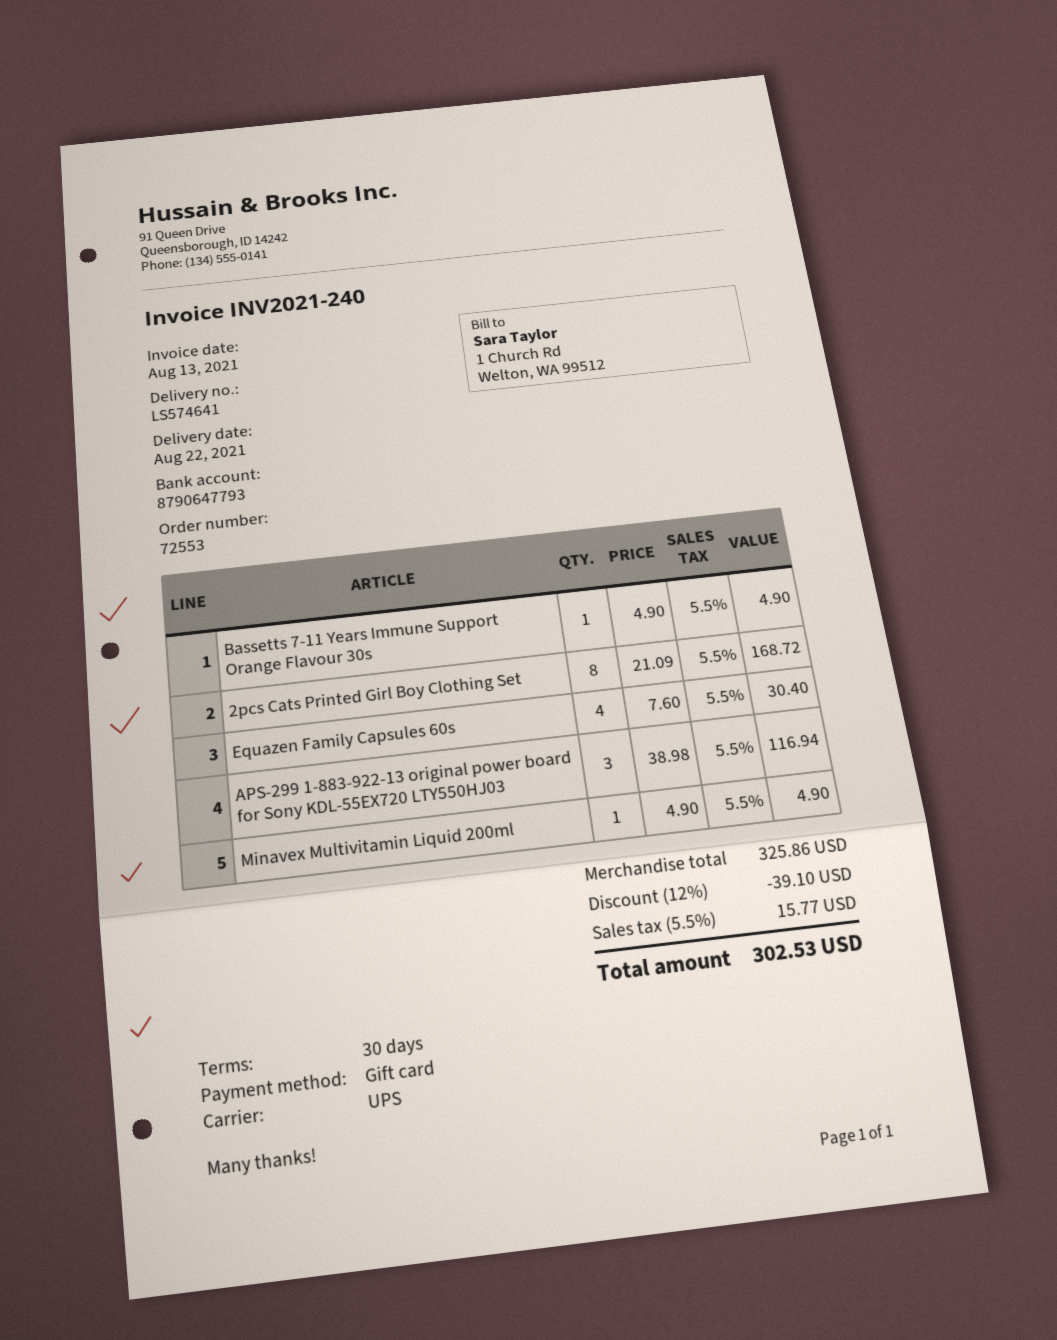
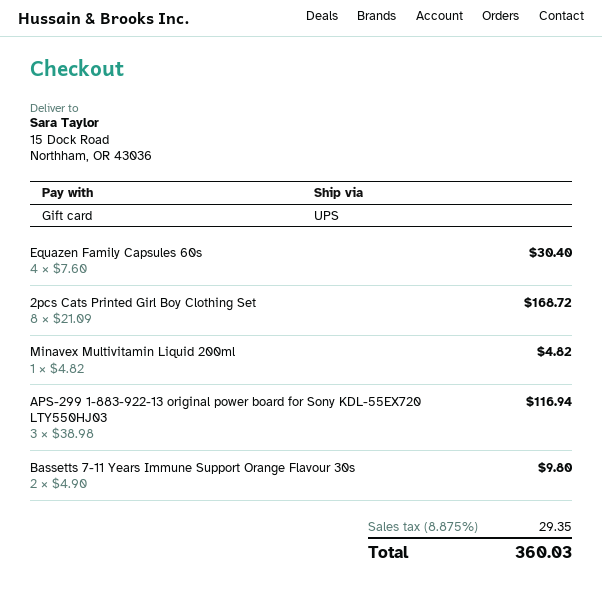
Bassetts 7-11 Years Immune Support Orange Flavour 30s: 1 x 4.90 = 4.90 -> 2 x 4.90 = 9.80
Minavex Multivitamin Liquid 200ml: 1 x 4.90 = 4.90 -> 1 x 4.82 = 4.82
discount: 12% = 39.10 -> none
tax: 5.5% = 15.77 -> 8.875% = 29.35
total: 302.53 -> 360.03

